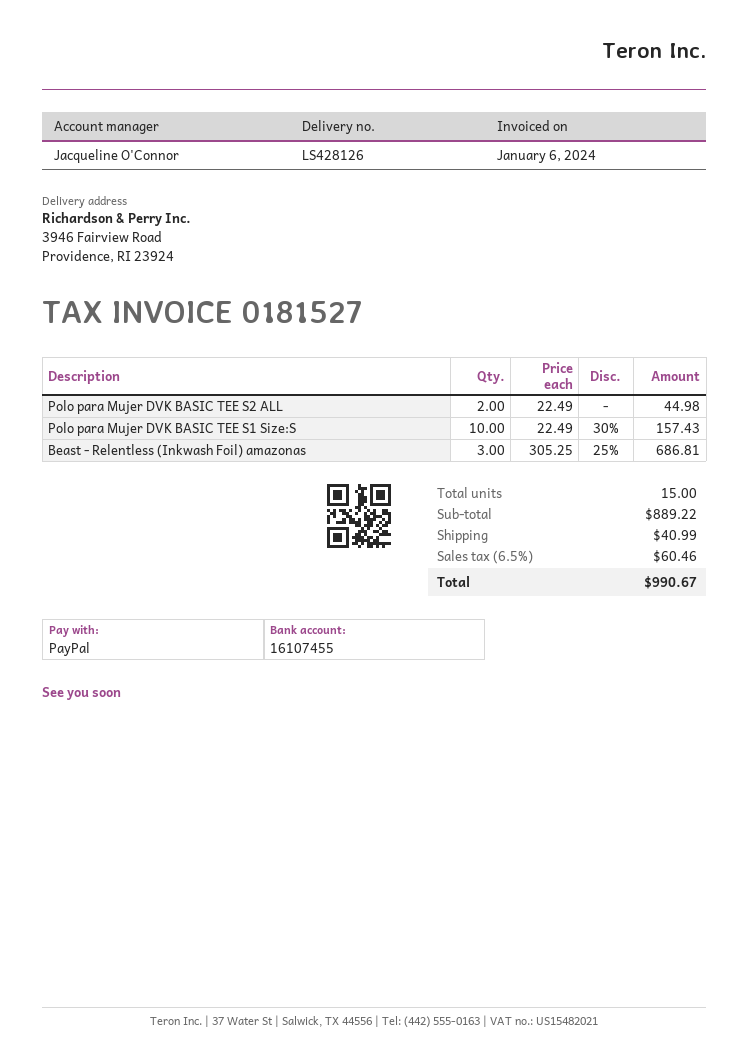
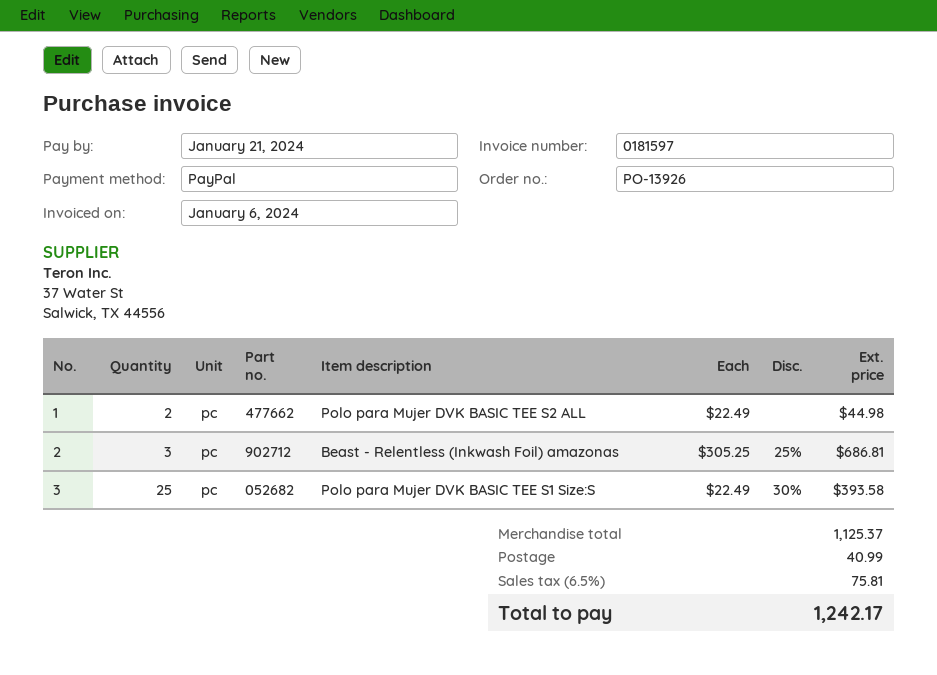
invoice number: 0181527 -> 0181597
Polo para Mujer DVK BASIC TEE S1 Size:S: 10 x 22.49 - 30% = 157.43 -> 25 x 22.49 - 30% = 393.58
subtotal: 889.22 -> 1125.37
tax: 6.5% = 60.46 -> 6.5% = 75.81
total: 990.67 -> 1242.17

